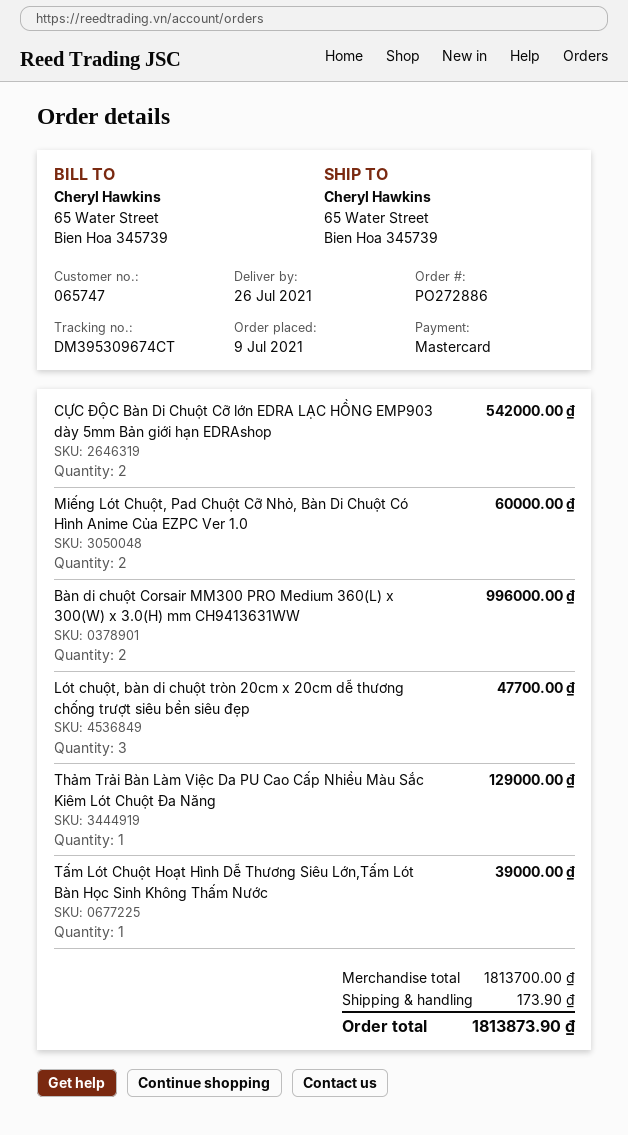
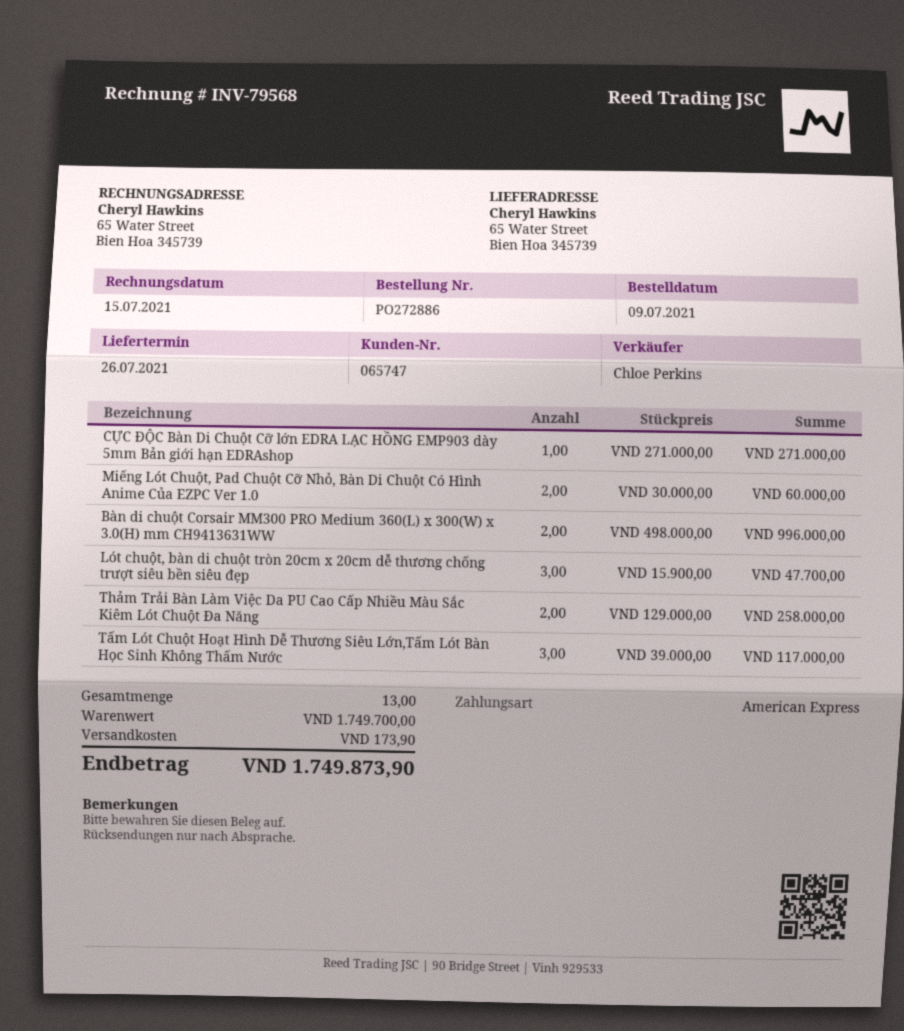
payment method: Mastercard -> American Express
CỰC ĐỘC Bàn Di Chuột Cỡ lớn EDRA LẠC HỒNG EMP903 dày 5mm Bản giới hạn EDRAshop: 2 for 542000.00 -> 1 for 271000.00
Thảm Trải Bàn Làm Việc Da PU Cao Cấp Nhiều Màu Sắc Kiêm Lót Chuột Đa Năng: 1 for 129000.00 -> 2 for 258000.00
Tấm Lót Chuột Hoạt Hình Dễ Thương Siêu Lớn,Tấm Lót Bàn Học Sinh Không Thấm Nước: 1 for 39000.00 -> 3 for 117000.00
subtotal: 1813700.00 -> 1749700.00
total: 1813873.90 -> 1749873.90

